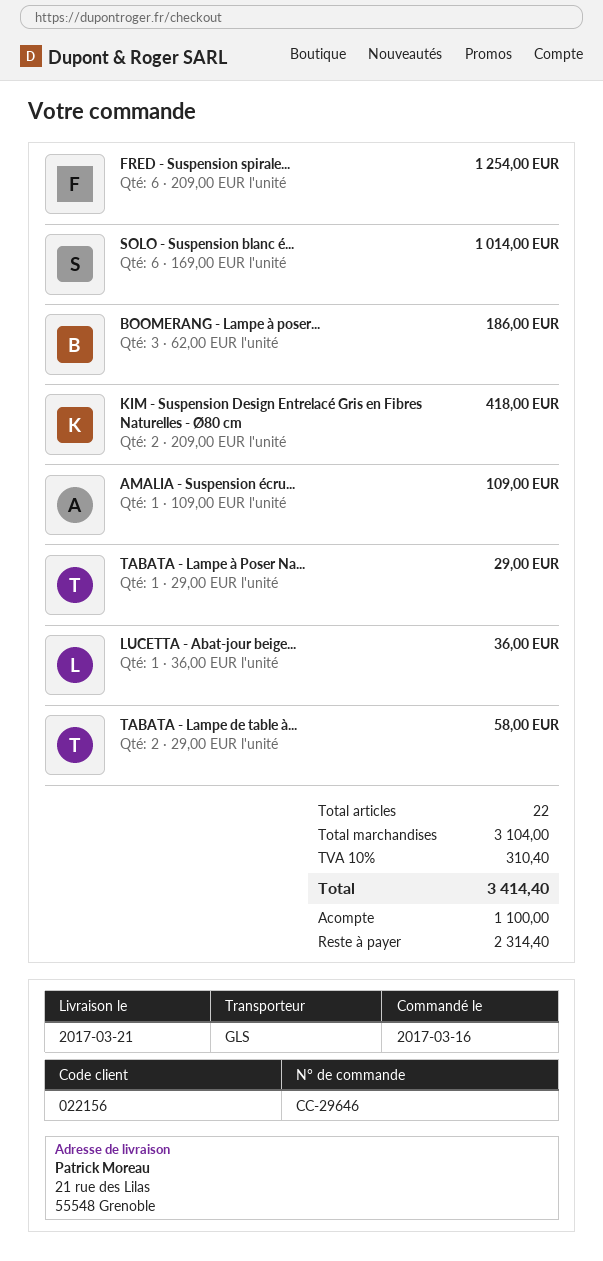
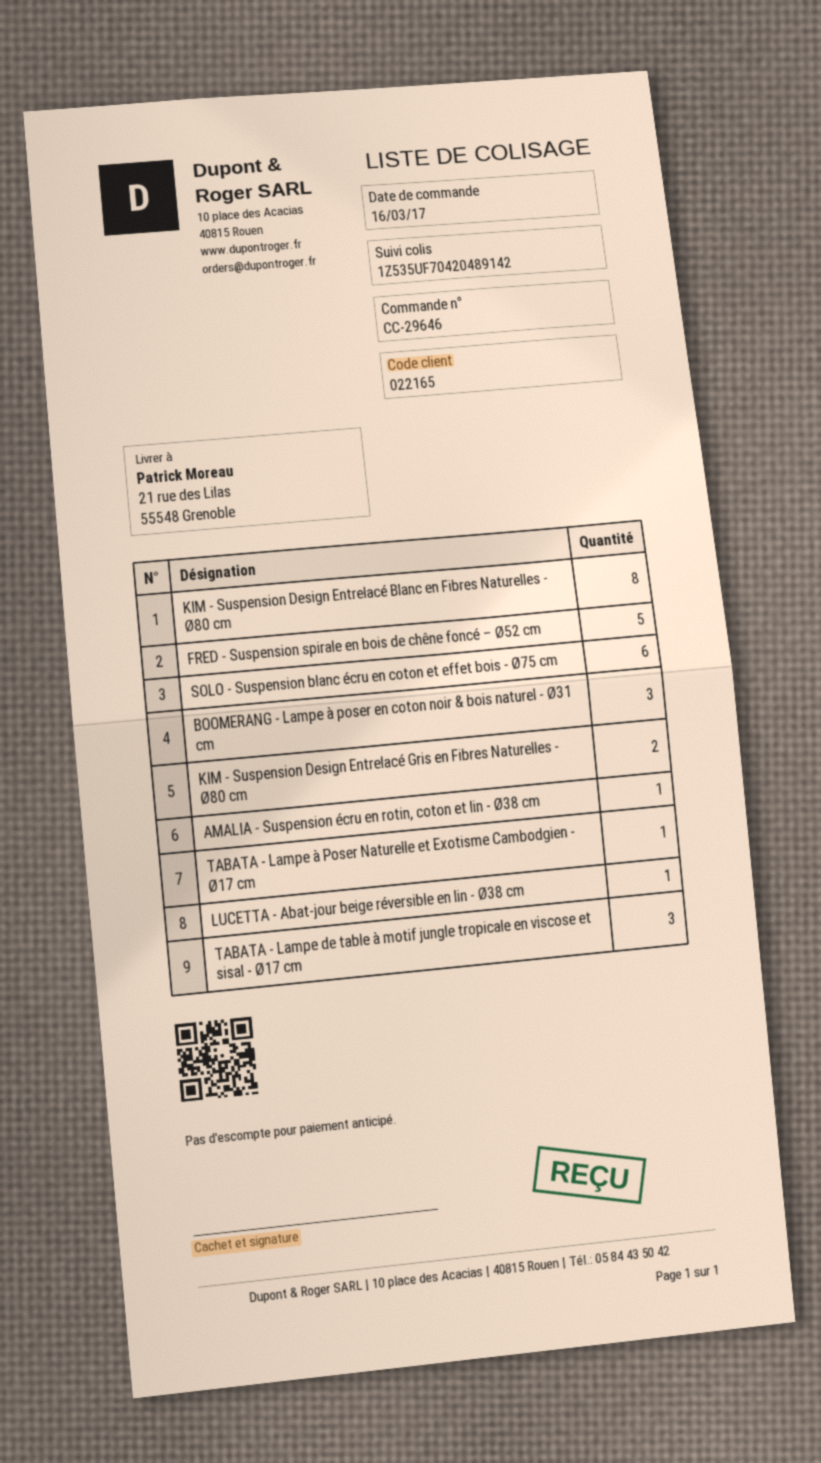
customer number: 022156 -> 022165
FRED - Suspension spirale...: 6 -> 5
TABATA - Lampe de table à...: 2 -> 3
KIM - Suspension Design Entrelacé Blanc en Fibres Naturelles - Ø80 cm: none -> 8

